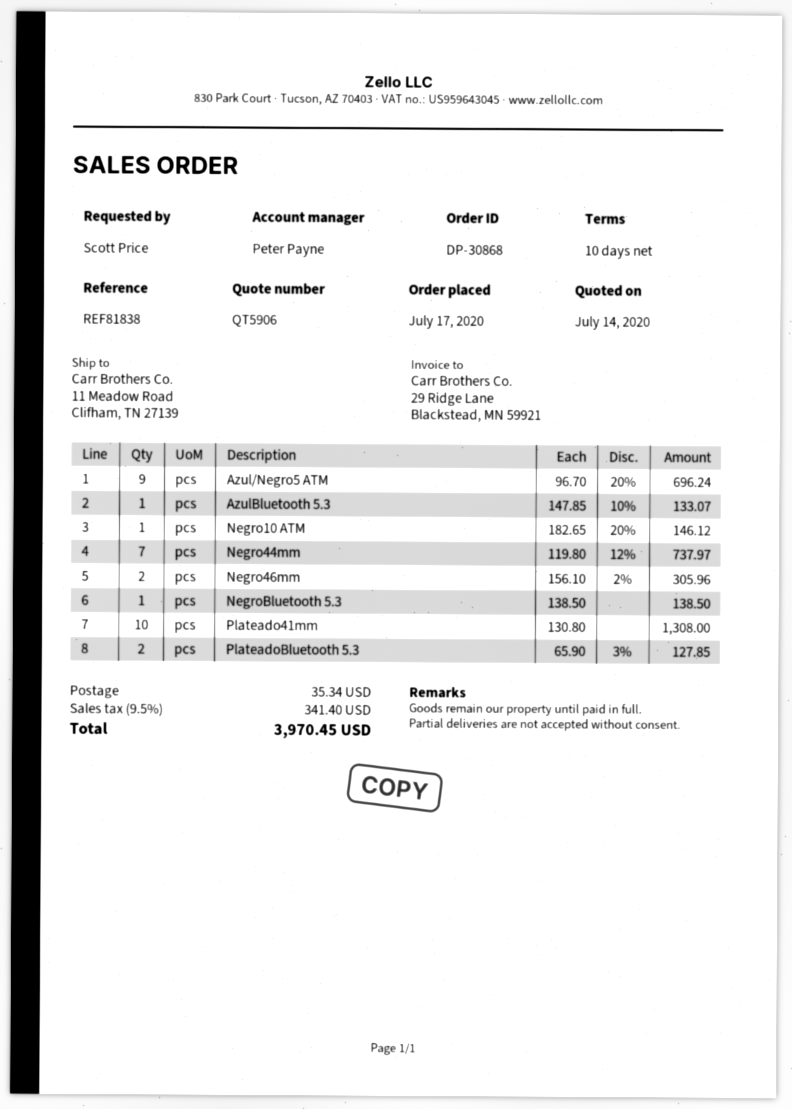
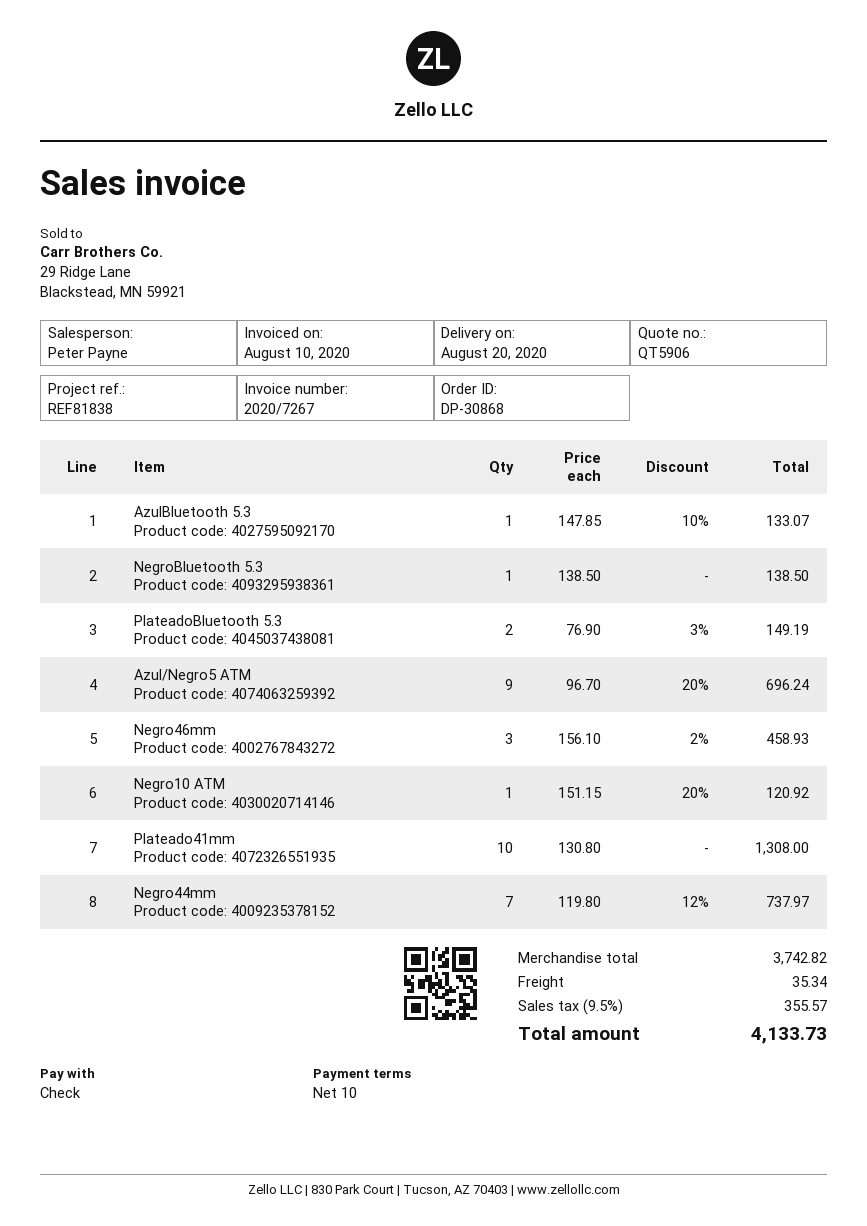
Negro10 ATM: 1 x 182.65 - 20% = 146.12 -> 1 x 151.15 - 20% = 120.92
Negro46mm: 2 x 156.10 - 2% = 305.96 -> 3 x 156.10 - 2% = 458.93
PlateadoBluetooth 5.3: 2 x 65.90 - 3% = 127.85 -> 2 x 76.90 - 3% = 149.19
tax: 9.5% = 341.40 -> 9.5% = 355.57
total: 3970.45 -> 4133.73

